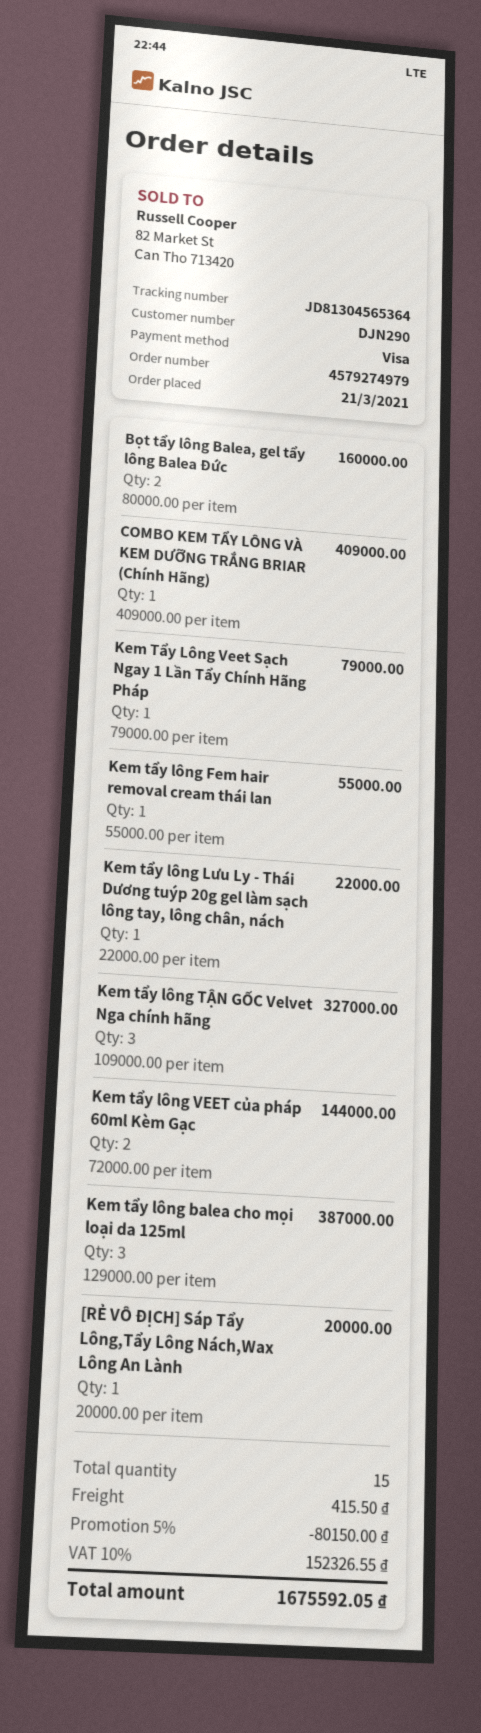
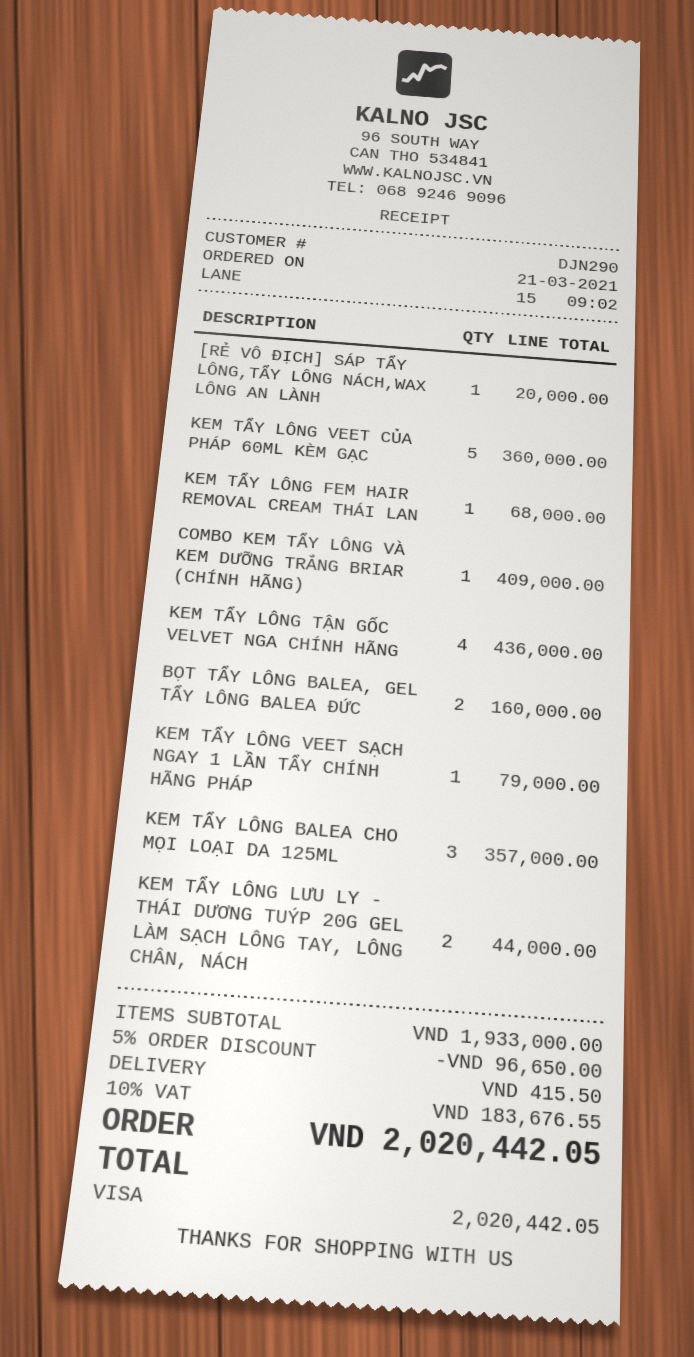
Kem tẩy lông Fem hair removal cream thái lan: 1 for 55000.00 -> 1 for 68000.00
Kem tẩy lông Lưu Ly - Thái Dương tuýp 20g gel làm sạch lông tay, lông chân, nách: 1 for 22000.00 -> 2 for 44000.00
Kem tẩy lông TẬN GỐC Velvet Nga chính hãng: 3 for 327000.00 -> 4 for 436000.00
Kem tẩy lông VEET của pháp 60ml Kèm Gạc: 2 for 144000.00 -> 5 for 360000.00
Kem tẩy lông balea cho mọi loại da 125ml: 3 for 387000.00 -> 3 for 357000.00
discount: 5% = 80150.00 -> 5% = 96650.00
tax: 10% = 152326.55 -> 10% = 183676.55
total: 1675592.05 -> 2020442.05

